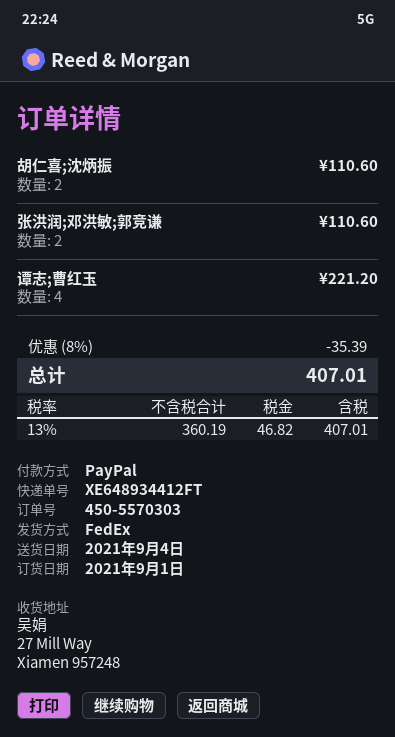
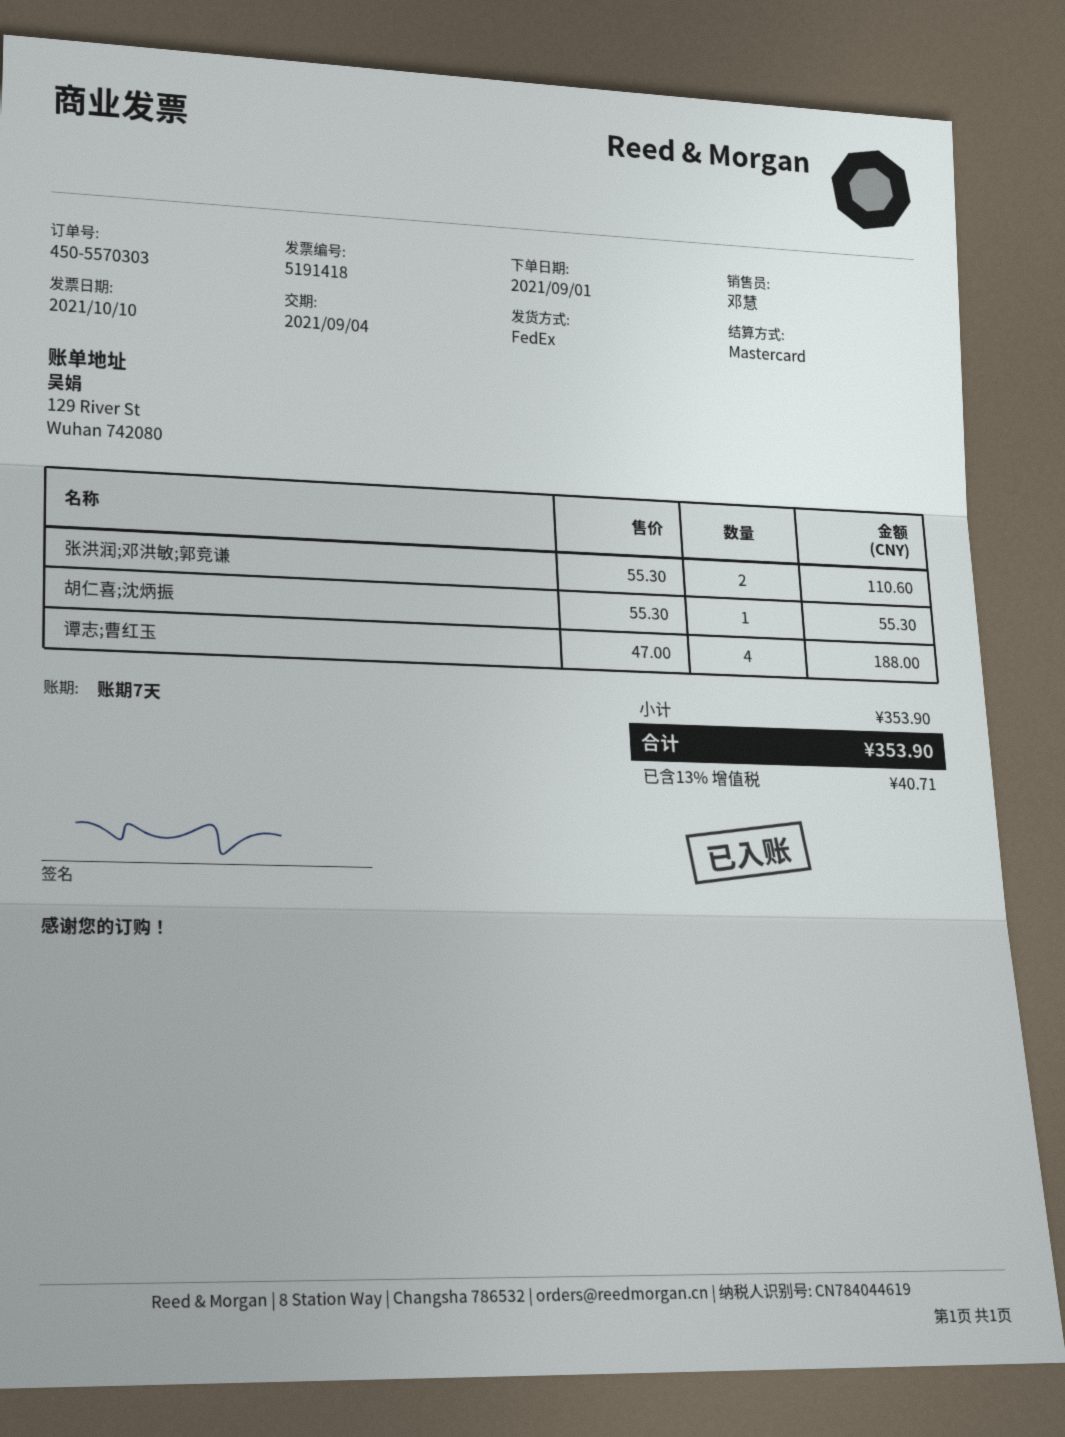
payment method: PayPal -> Mastercard
胡仁喜;沈炳振: 2 for 110.60 -> 1 for 55.30
谭志;曹红玉: 4 for 221.20 -> 4 for 188.00
discount: 8% = 35.39 -> none
tax: 13% = 46.82 -> 13% = 40.71
total: 407.01 -> 353.90

